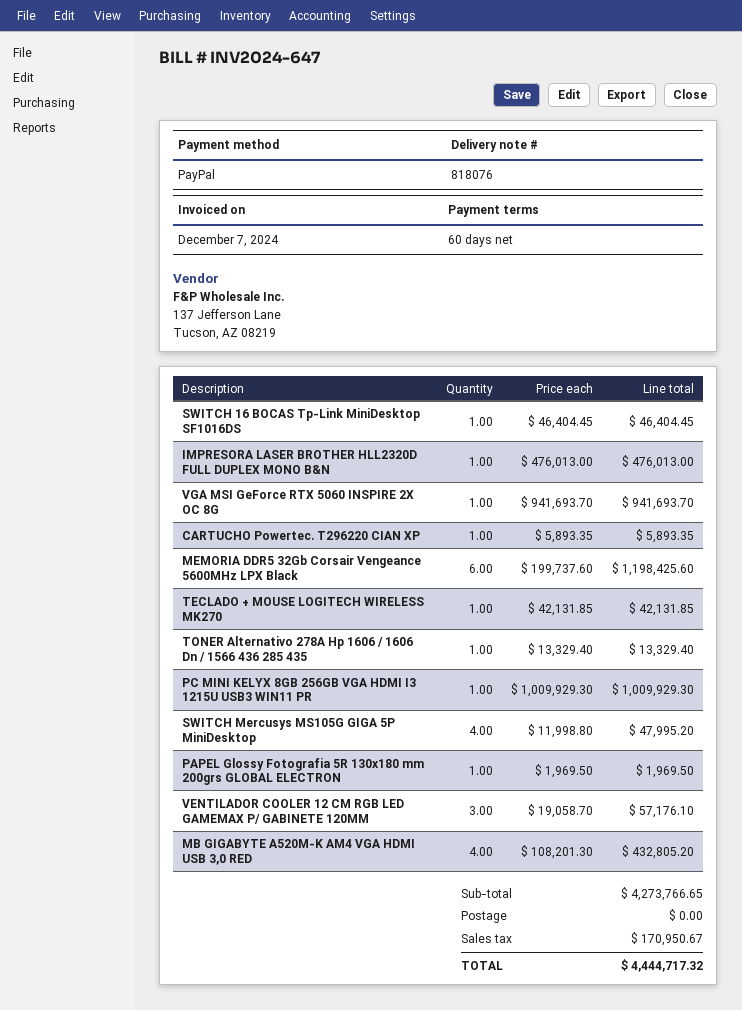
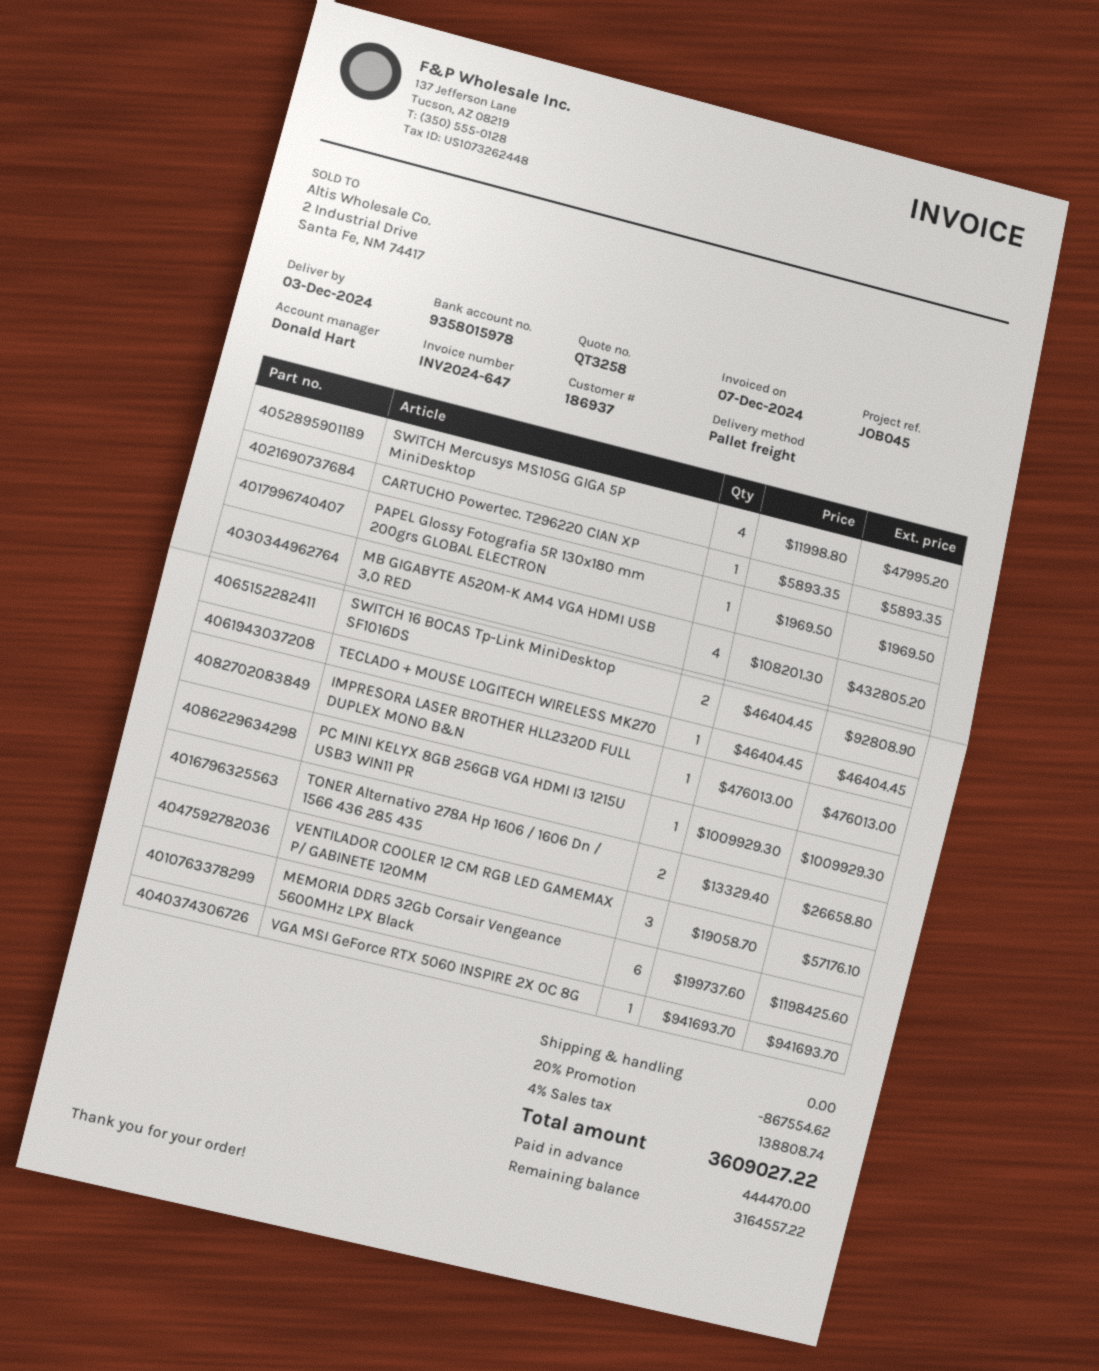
SWITCH 16 BOCAS Tp-Link MiniDesktop SF1016DS: 1 x 46404.45 = 46404.45 -> 2 x 46404.45 = 92808.90
TECLADO + MOUSE LOGITECH WIRELESS MK270: 1 x 42131.85 = 42131.85 -> 1 x 46404.45 = 46404.45
TONER Alternativo 278A Hp 1606 / 1606 Dn / 1566 436 285 435: 1 x 13329.40 = 13329.40 -> 2 x 13329.40 = 26658.80
discount: none -> 20% = 867554.62
tax: 170950.67 -> 138808.74
total: 4444717.32 -> 3609027.22

